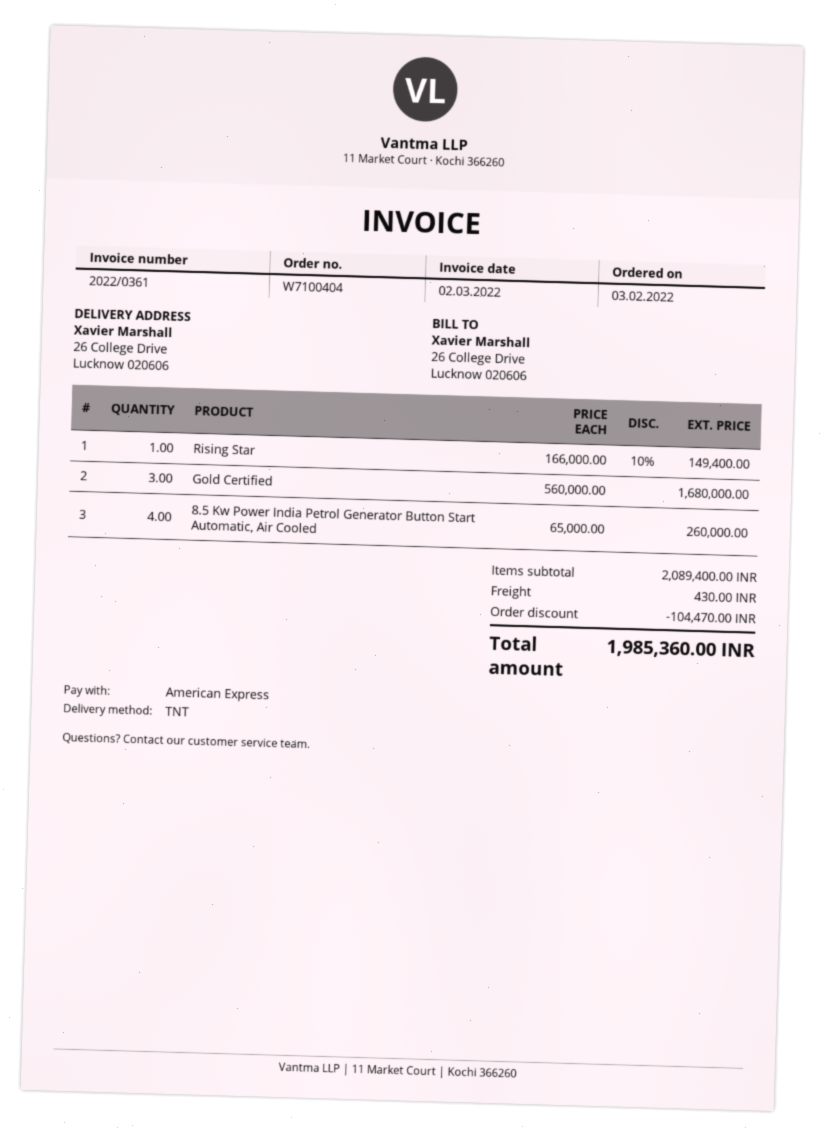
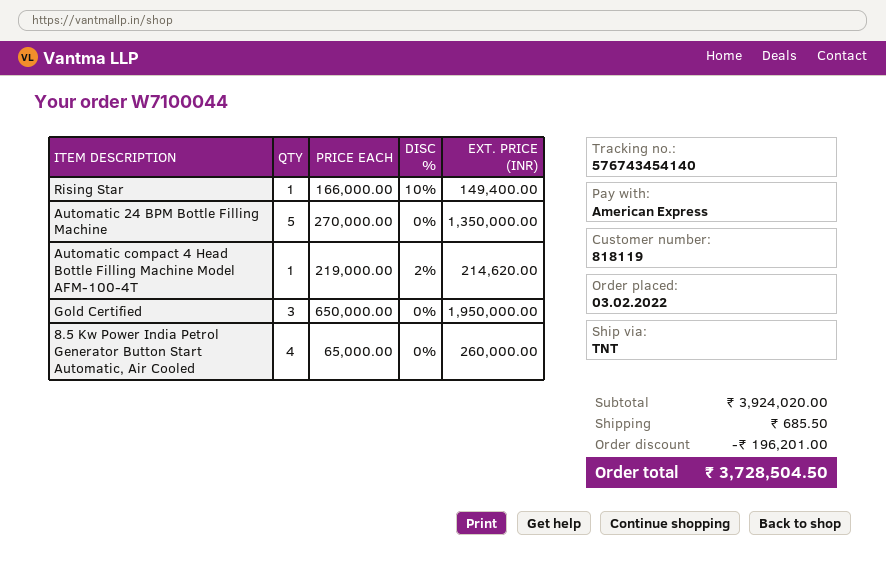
order number: W7100404 -> W7100044
Gold Certified: 3 x 560000.00 = 1680000.00 -> 3 x 650000.00 = 1950000.00
Automatic 24 BPM Bottle Filling Machine: none -> 5 x 270000.00 = 1350000.00
Automatic compact 4 Head Bottle Filling Machine Model AFM-100-4T: none -> 1 x 219000.00 - 2% = 214620.00
subtotal: 2089400.00 -> 3924020.00
discount: 104470.00 -> 196201.00
shipping: 430.00 -> 685.50
total: 1985360.00 -> 3728504.50

